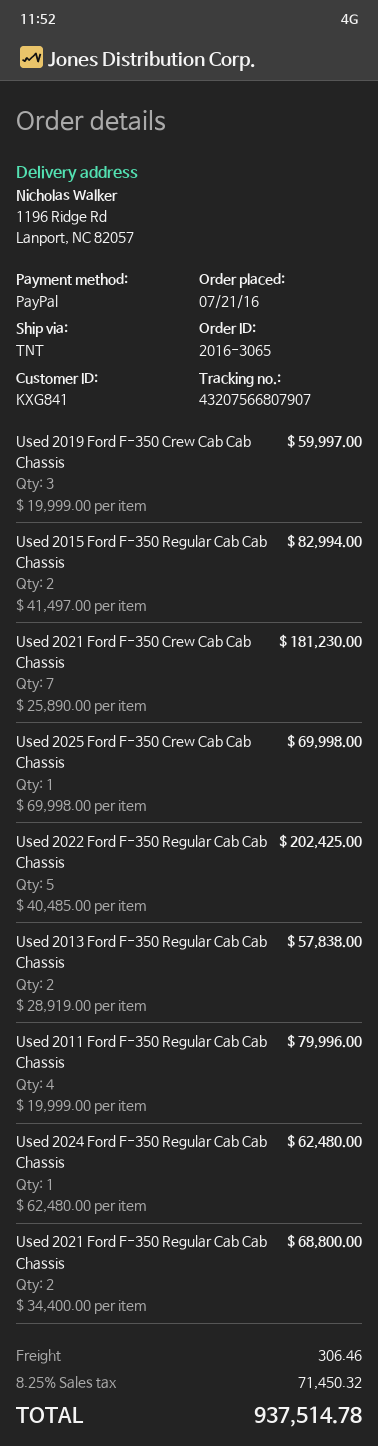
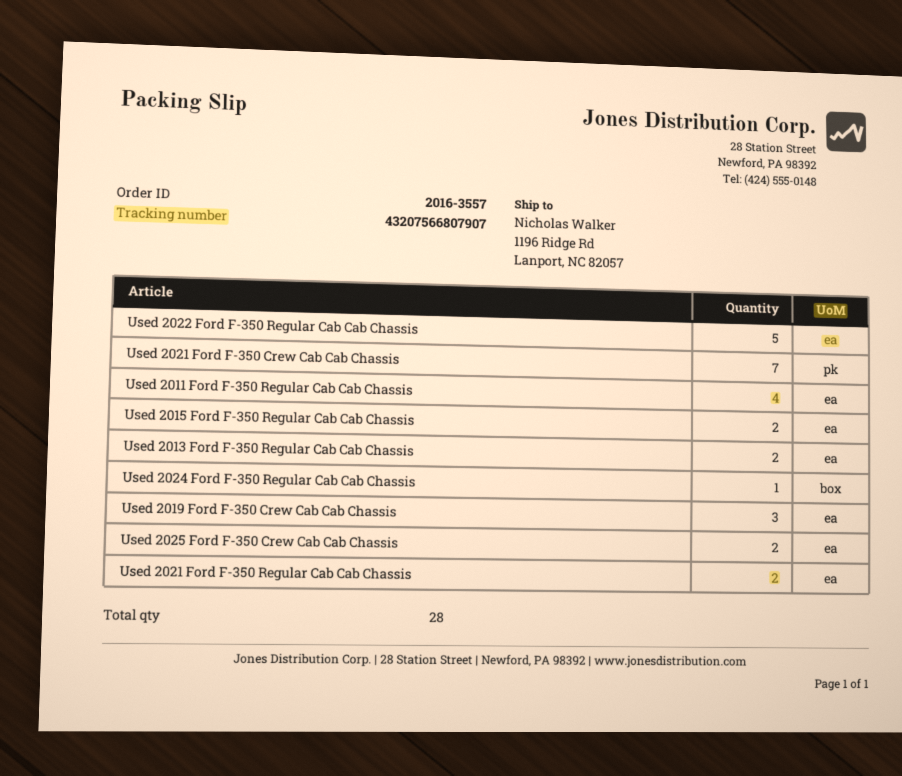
order number: 2016-3065 -> 2016-3557
Used 2025 Ford F-350 Crew Cab Cab Chassis: 1 -> 2

